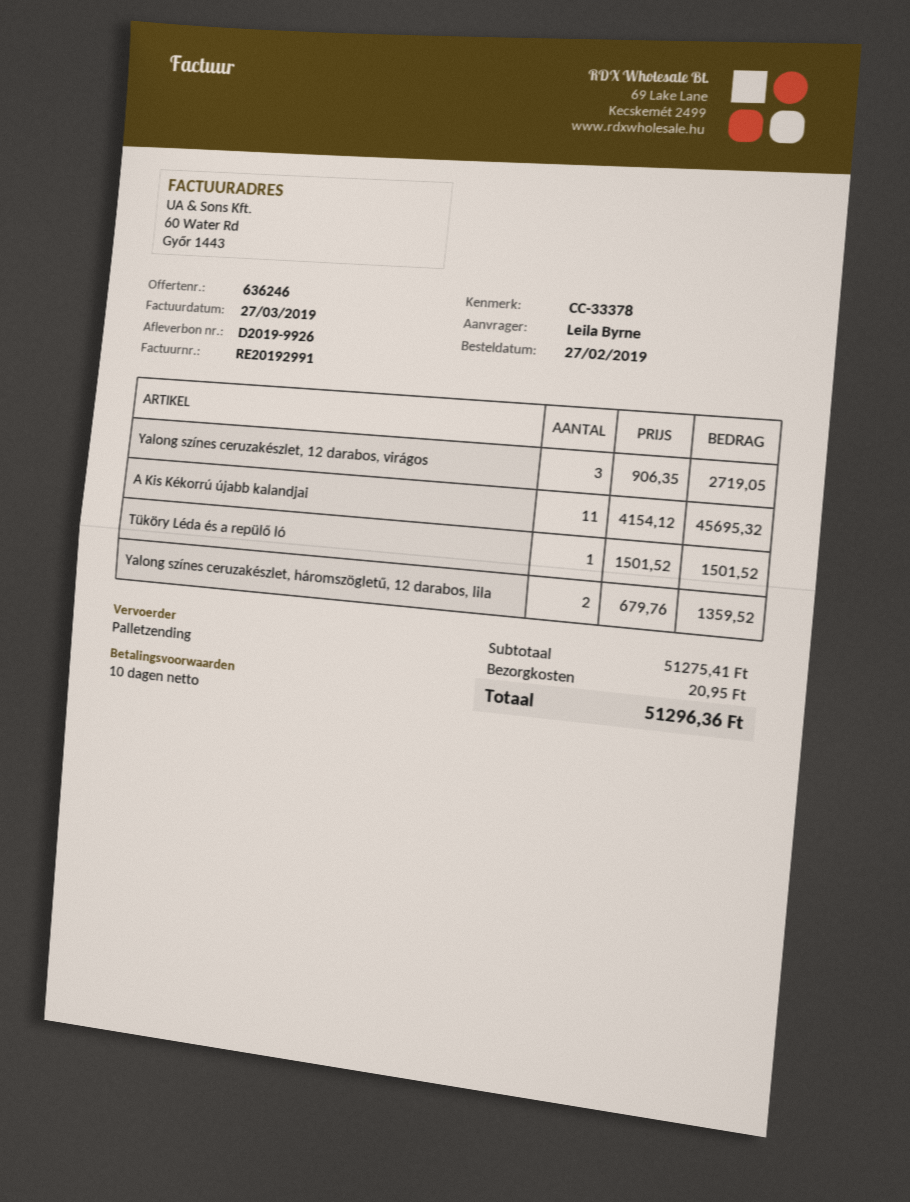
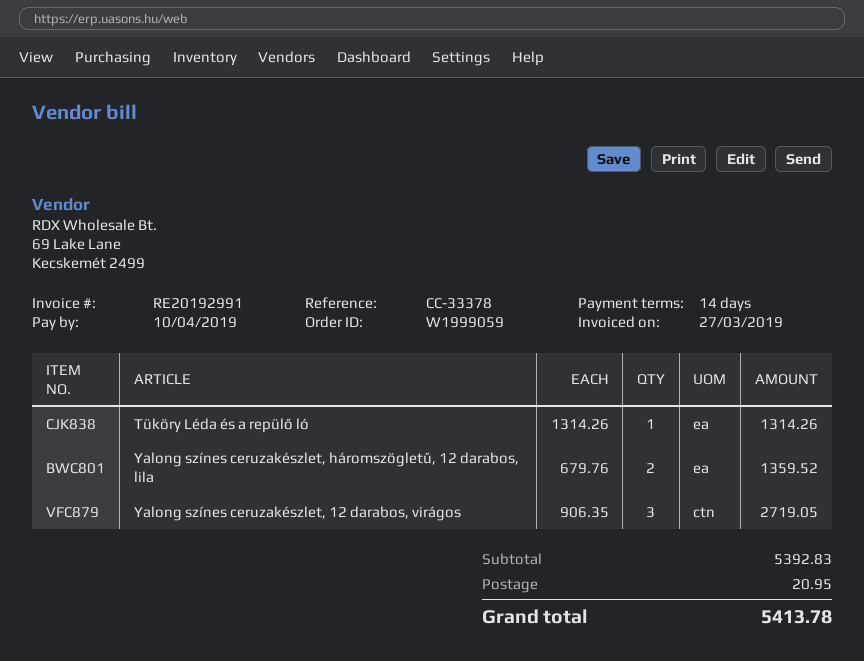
payment terms: 10 days -> 14 days
A Kis Kékorrú újabb kalandjai: 11 x 4154.12 = 45695.32 -> none
Tüköry Léda és a repülő ló: 1 x 1501.52 = 1501.52 -> 1 x 1314.26 = 1314.26
subtotal: 51275.41 -> 5392.83
total: 51296.36 -> 5413.78

